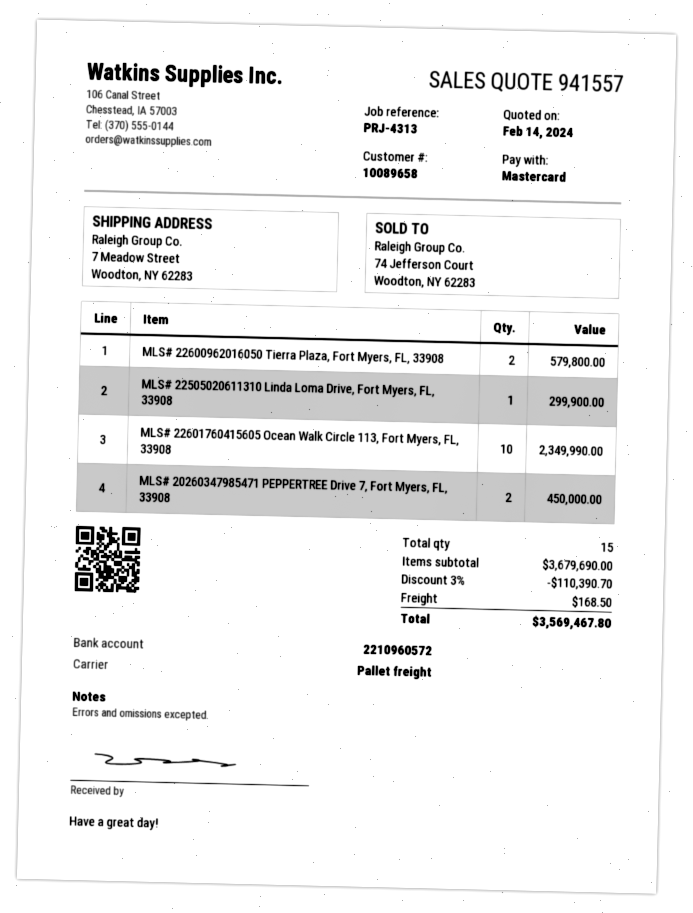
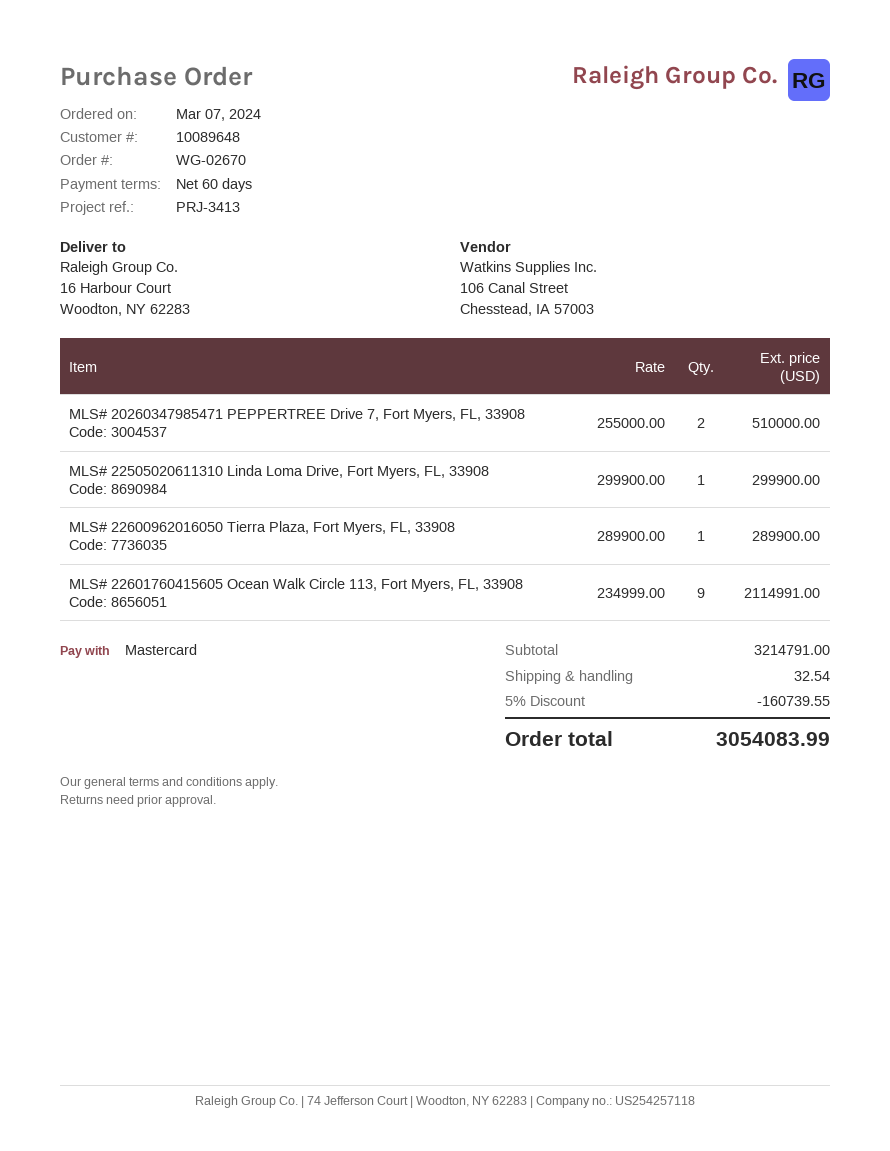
customer number: 10089658 -> 10089648
reference: PRJ-4313 -> PRJ-3413
ship to: 7 Meadow Street, Woodton, NY 62283 -> 16 Harbour Court, Woodton, NY 62283
MLS# 22600962016050 Tierra Plaza, Fort Myers, FL, 33908: 2 for 579800.00 -> 1 for 289900.00
MLS# 22601760415605 Ocean Walk Circle 113, Fort Myers, FL, 33908: 10 for 2349990.00 -> 9 for 2114991.00
MLS# 20260347985471 PEPPERTREE Drive 7, Fort Myers, FL, 33908: 2 for 450000.00 -> 2 for 510000.00
subtotal: 3679690.00 -> 3214791.00
discount: 3% = 110390.70 -> 5% = 160739.55
shipping: 168.50 -> 32.54
total: 3569467.80 -> 3054083.99

